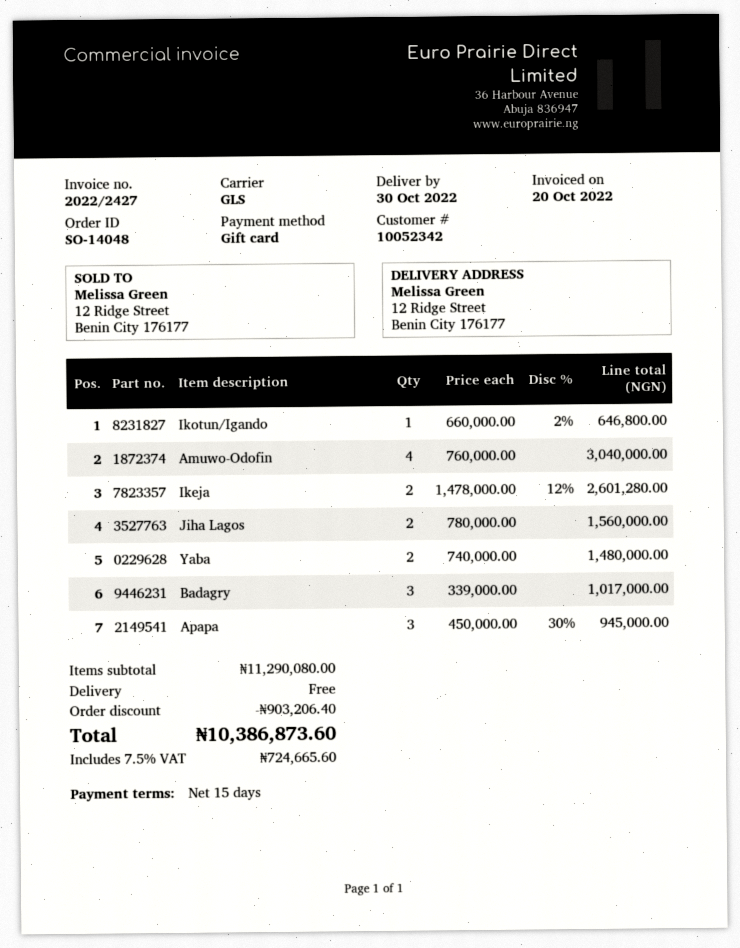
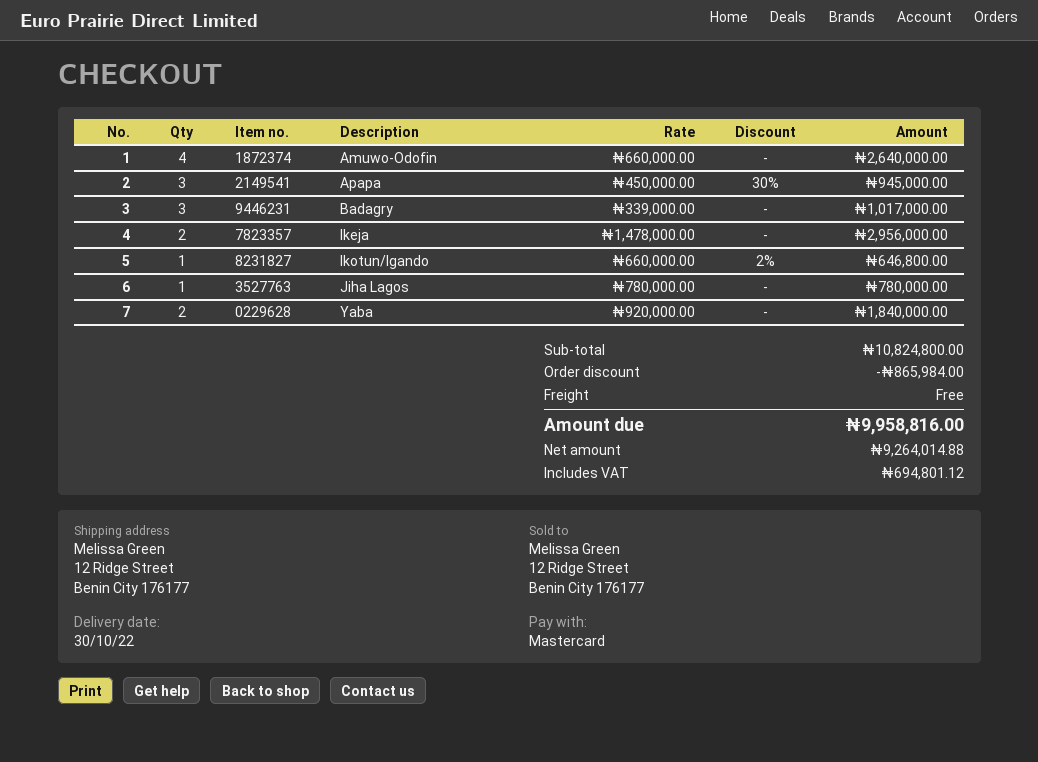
payment method: gift card -> Mastercard
Amuwo-Odofin: 4 x 760000.00 = 3040000.00 -> 4 x 660000.00 = 2640000.00
Ikeja: 2 x 1478000.00 - 12% = 2601280.00 -> 2 x 1478000.00 = 2956000.00
Jiha Lagos: 2 x 780000.00 = 1560000.00 -> 1 x 780000.00 = 780000.00
Yaba: 2 x 740000.00 = 1480000.00 -> 2 x 920000.00 = 1840000.00
subtotal: 11290080.00 -> 10824800.00
discount: 903206.40 -> 865984.00
tax: 724665.60 -> 694801.12
total: 10386873.60 -> 9958816.00

